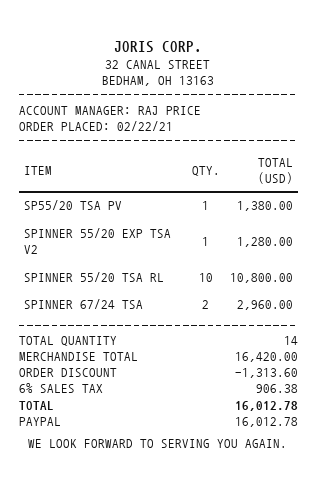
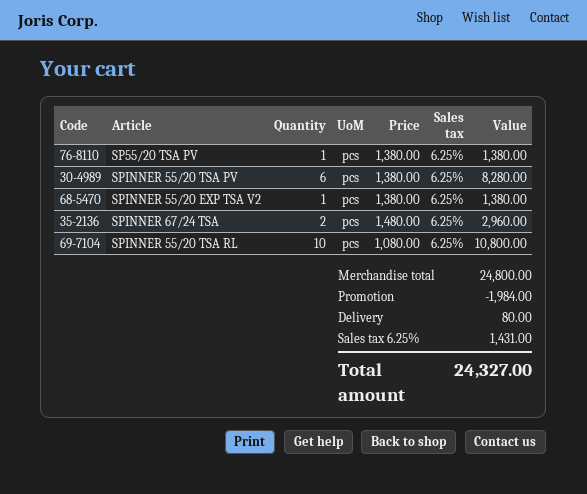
SPINNER 55/20 EXP TSA V2: 1 for 1280.00 -> 1 for 1380.00
SPINNER 55/20 TSA PV: none -> 6 for 8280.00
subtotal: 16420.00 -> 24800.00
discount: 1313.60 -> 1984.00
shipping: none -> 80.00
tax: 6% = 906.38 -> 6.25% = 1431.00
total: 16012.78 -> 24327.00

